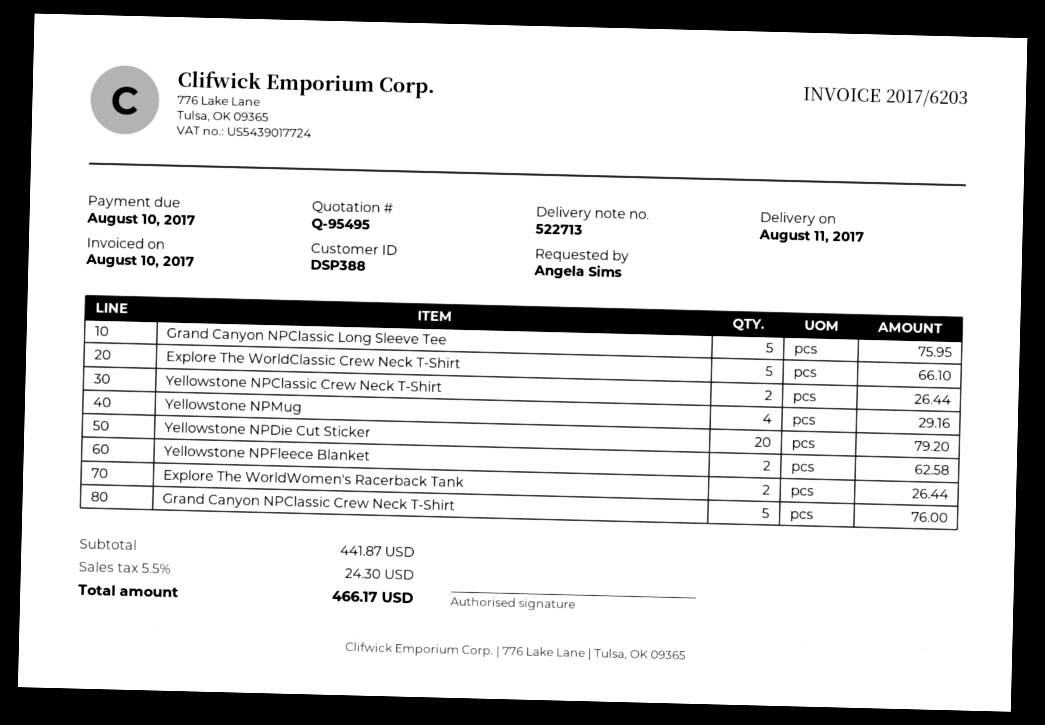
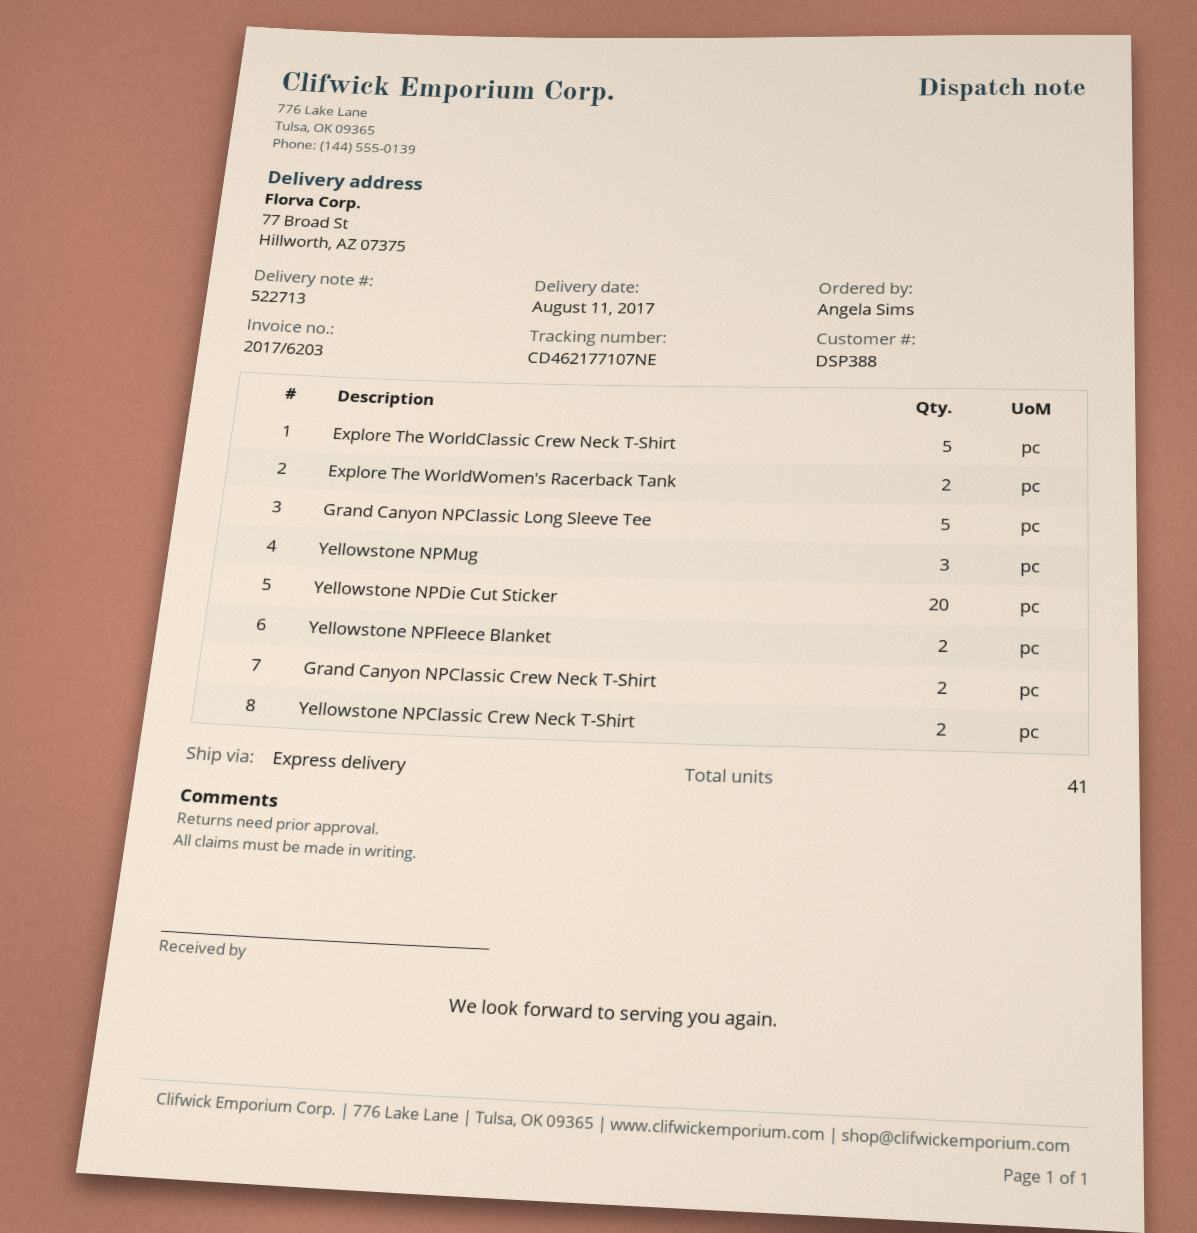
Yellowstone NPMug: 4 -> 3
Grand Canyon NPClassic Crew Neck T-Shirt: 5 -> 2

